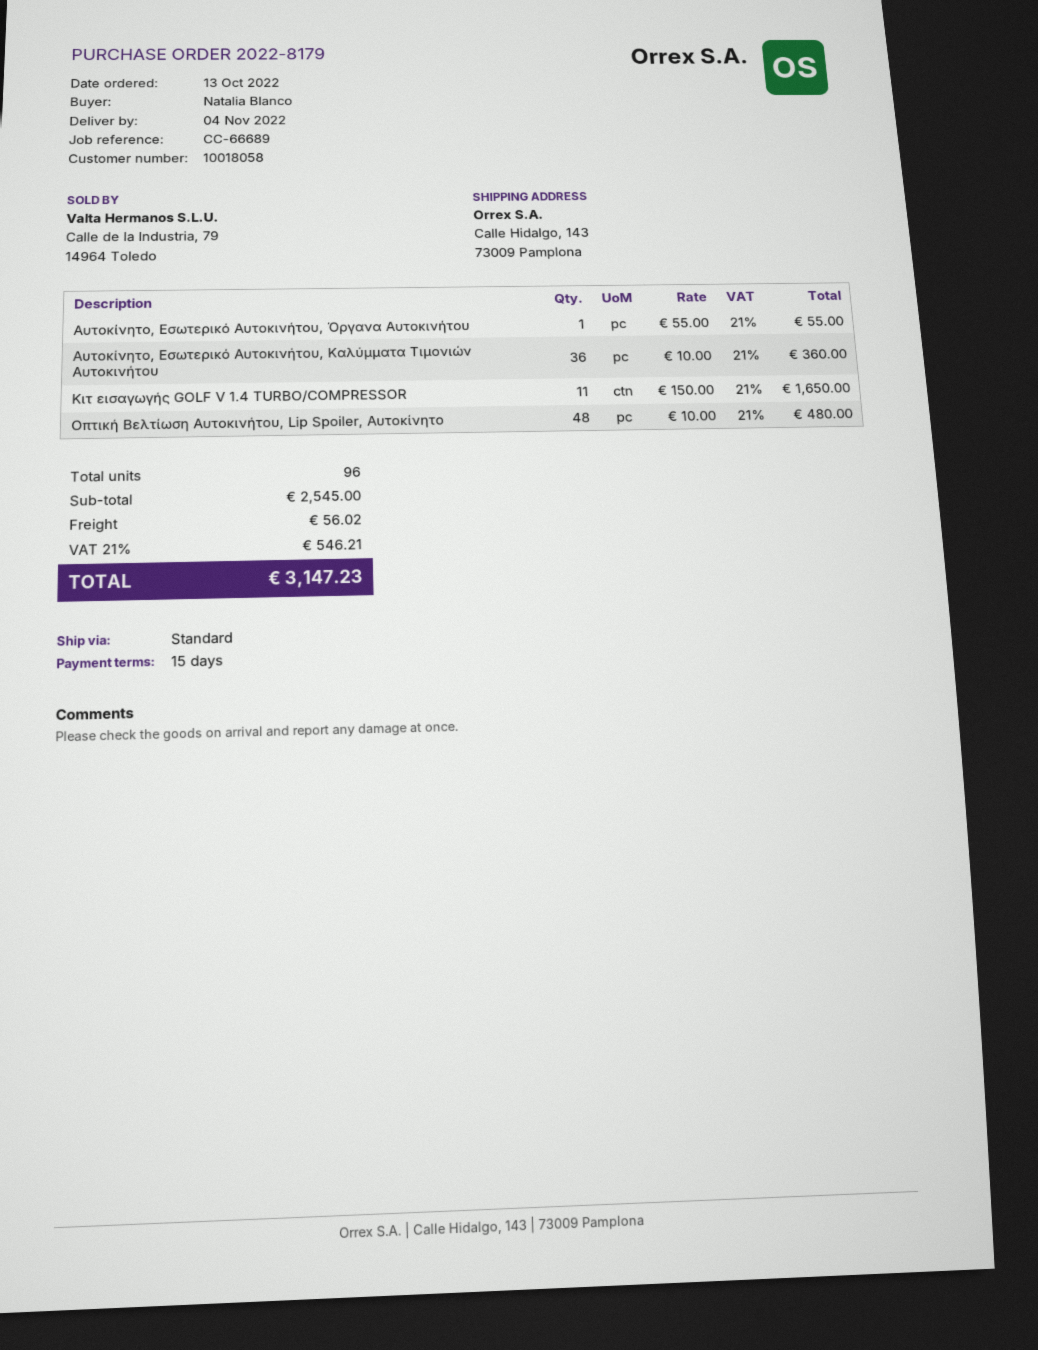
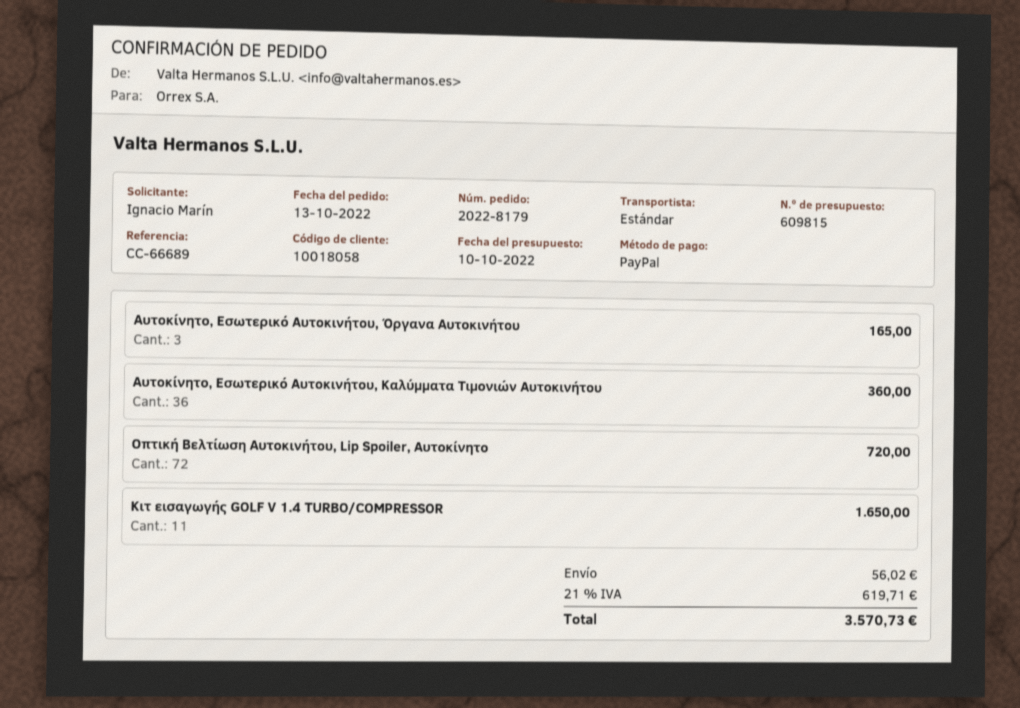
ordered by: Natalia Blanco -> Ignacio Marín
Αυτοκίνητο, Εσωτερικό Αυτοκινήτου, Όργανα Αυτοκινήτου: 1 for 55.00 -> 3 for 165.00
Οπτική Βελτίωση Αυτοκινήτου, Lip Spoiler, Αυτοκίνητο: 48 for 480.00 -> 72 for 720.00
tax: 21% = 546.21 -> 21% = 619.71
total: 3147.23 -> 3570.73

